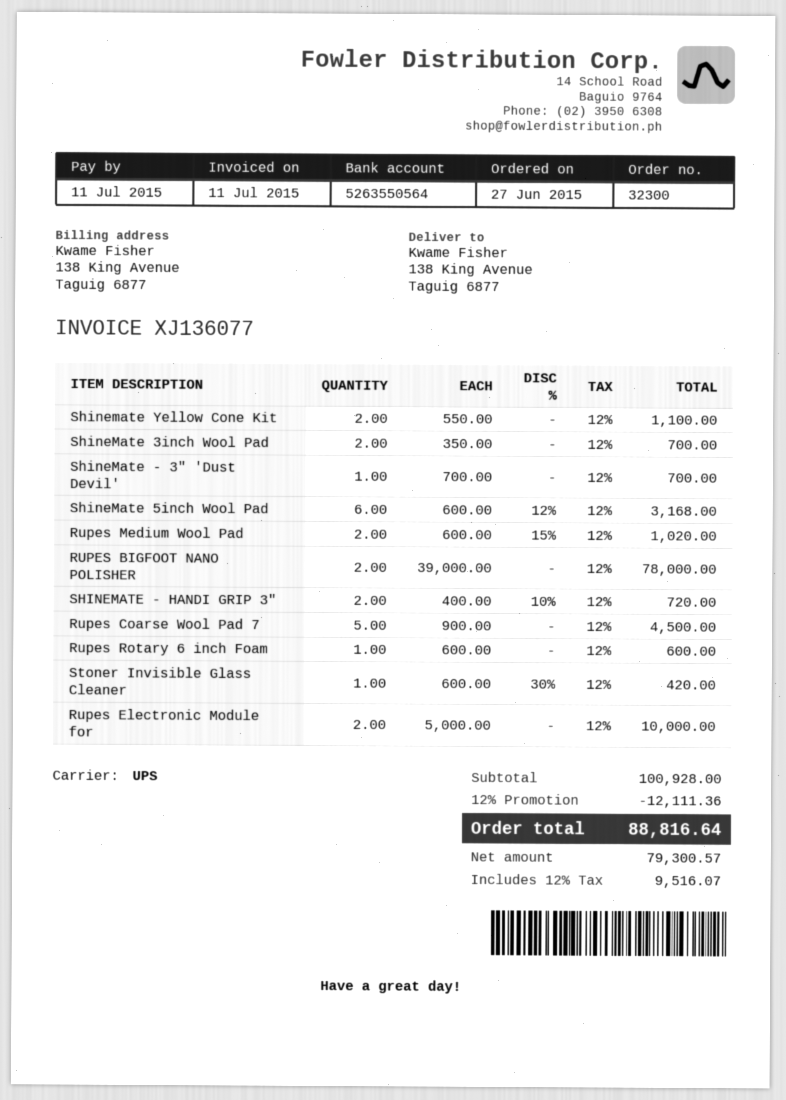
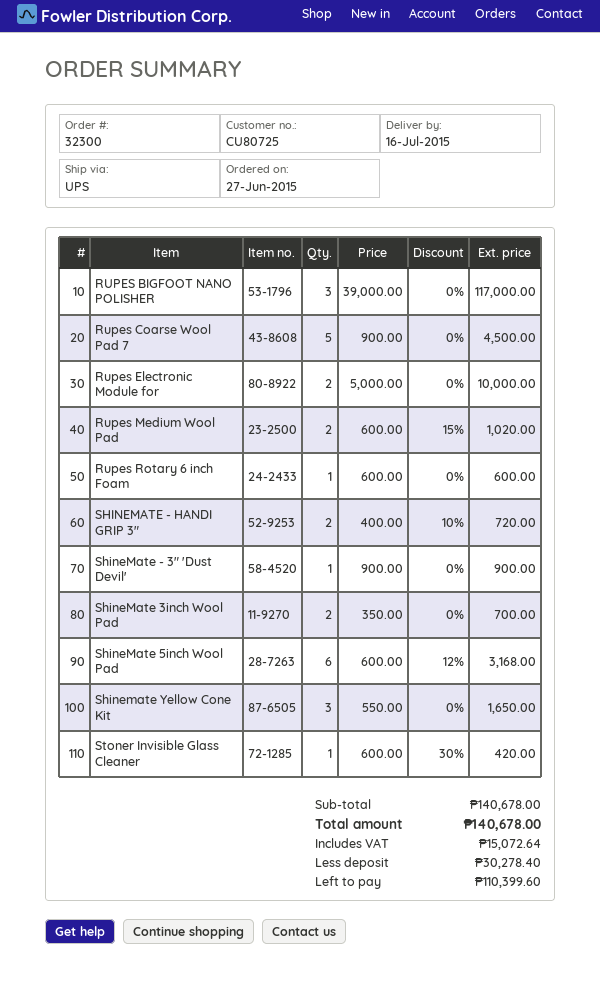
Shinemate Yellow Cone Kit: 2 x 550.00 = 1100.00 -> 3 x 550.00 = 1650.00
ShineMate - 3" 'Dust Devil': 1 x 700.00 = 700.00 -> 1 x 900.00 = 900.00
RUPES BIGFOOT NANO POLISHER: 2 x 39000.00 = 78000.00 -> 3 x 39000.00 = 117000.00
subtotal: 100928.00 -> 140678.00
discount: 12% = 12111.36 -> none
tax: 9516.07 -> 15072.64
total: 88816.64 -> 140678.00

